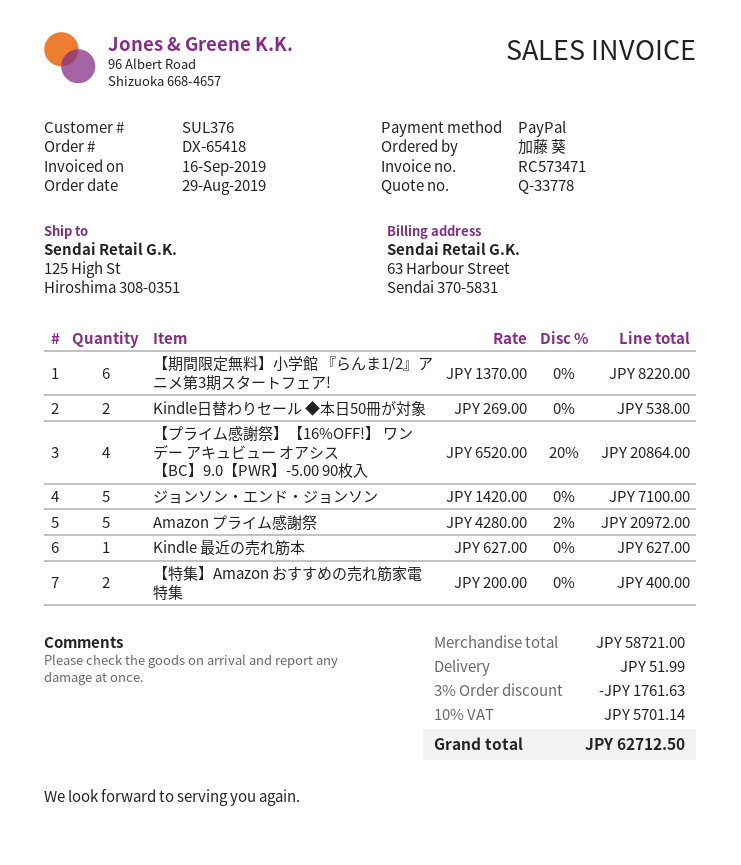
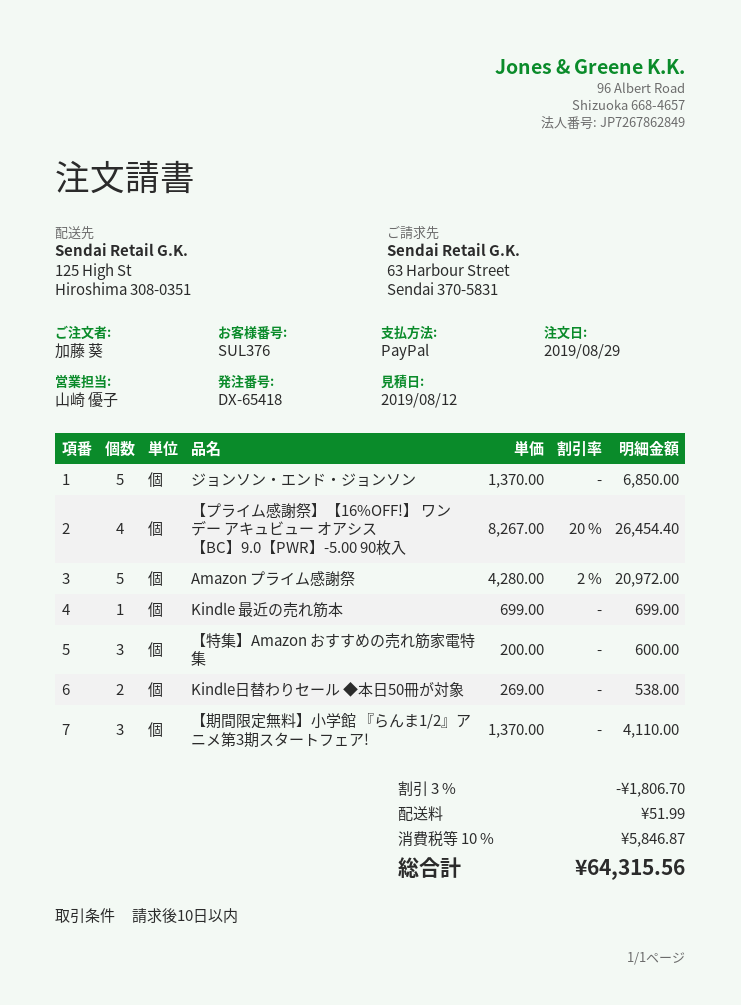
【期間限定無料】小学館 『らんま1/2』アニメ第3期スタートフェア!: 6 x 1370.00 = 8220.00 -> 3 x 1370.00 = 4110.00
【プライム感謝祭】【16%OFF!】 ワンデー アキュビュー オアシス 【BC】9.0【PWR】-5.00 90枚入: 4 x 6520.00 - 20% = 20864.00 -> 4 x 8267.00 - 20% = 26454.40
ジョンソン・エンド・ジョンソン: 5 x 1420.00 = 7100.00 -> 5 x 1370.00 = 6850.00
Kindle 最近の売れ筋本: 1 x 627.00 = 627.00 -> 1 x 699.00 = 699.00
【特集】Amazon おすすめの売れ筋家電特集: 2 x 200.00 = 400.00 -> 3 x 200.00 = 600.00
discount: 3% = 1761.63 -> 3% = 1806.70
tax: 10% = 5701.14 -> 10% = 5846.87
total: 62712.50 -> 64315.56

